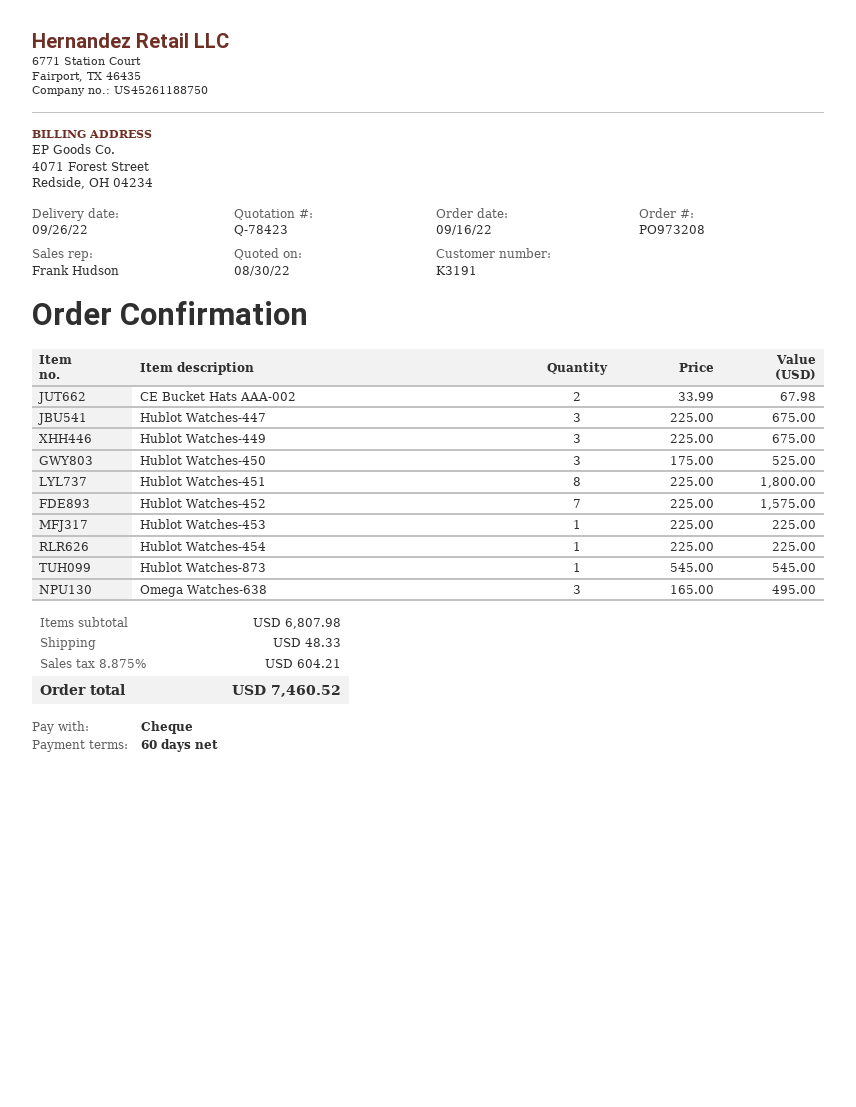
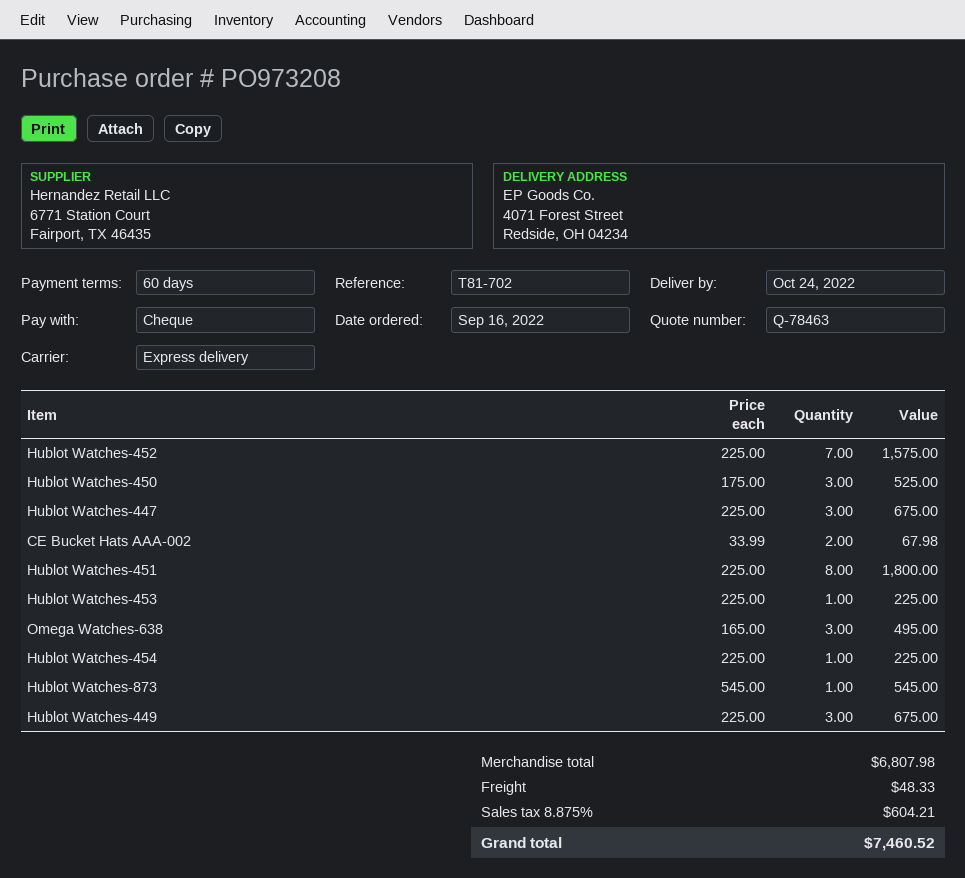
quote number: Q-78423 -> Q-78463
delivery date: 2022-09-26 -> 2022-10-24

